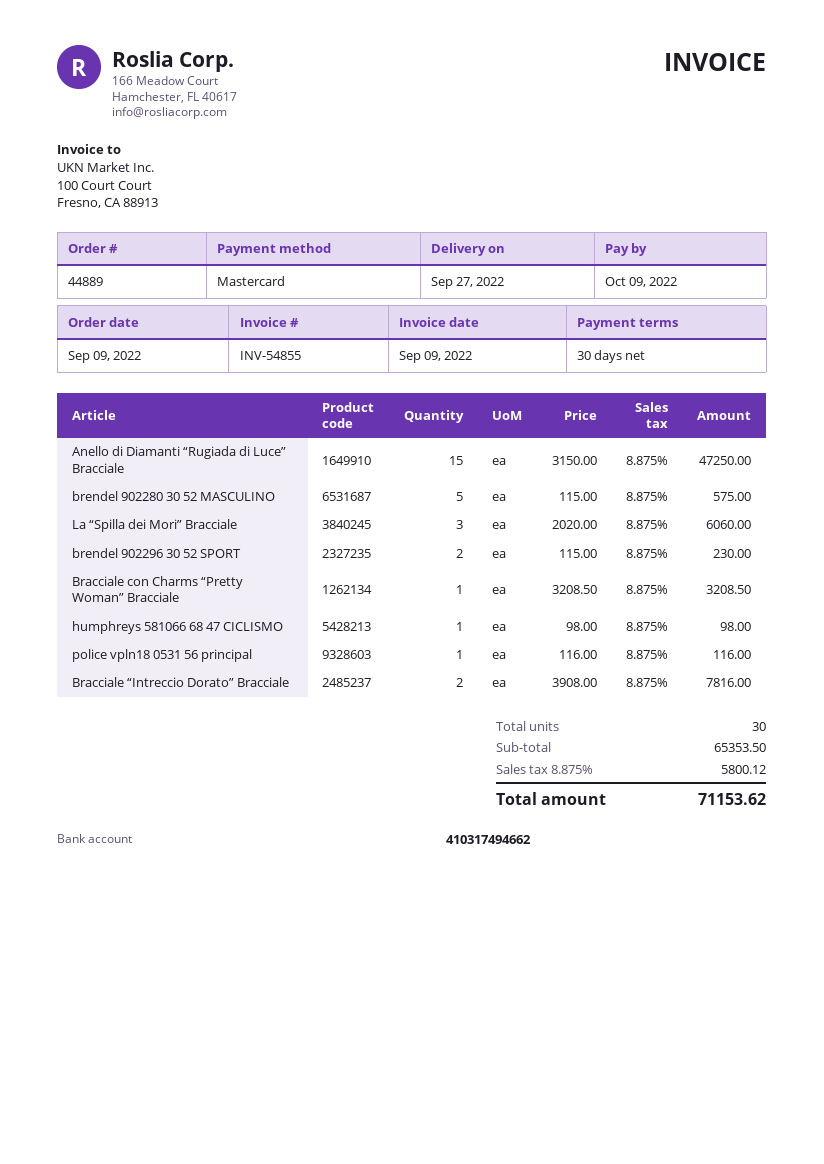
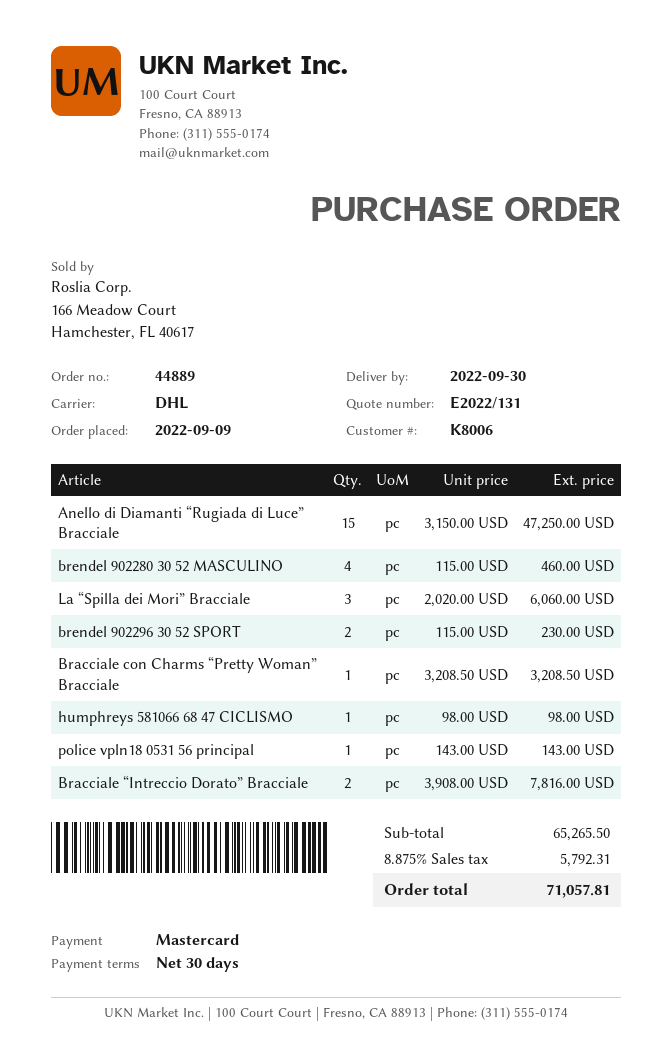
delivery date: 2022-09-27 -> 2022-09-30
brendel 902280 30 52 MASCULINO: 5 x 115.00 = 575.00 -> 4 x 115.00 = 460.00
police vpln18 0531 56 principal: 1 x 116.00 = 116.00 -> 1 x 143.00 = 143.00
subtotal: 65353.50 -> 65265.50
tax: 8.875% = 5800.12 -> 8.875% = 5792.31
total: 71153.62 -> 71057.81

